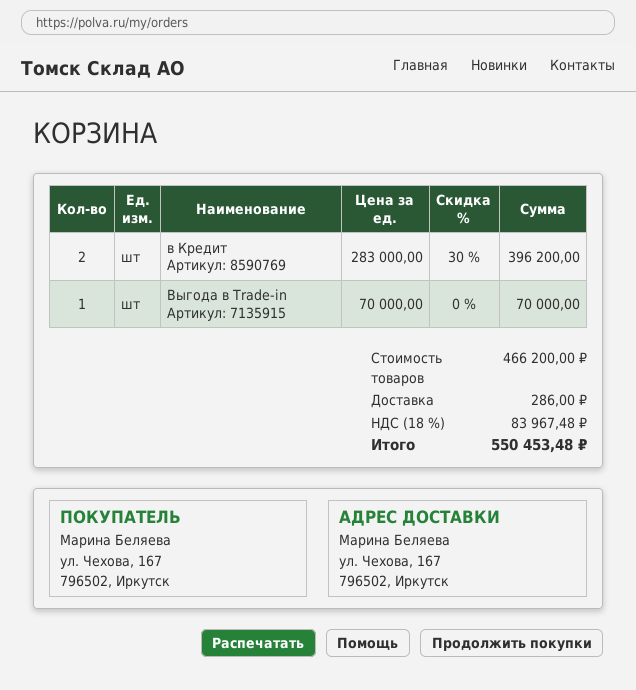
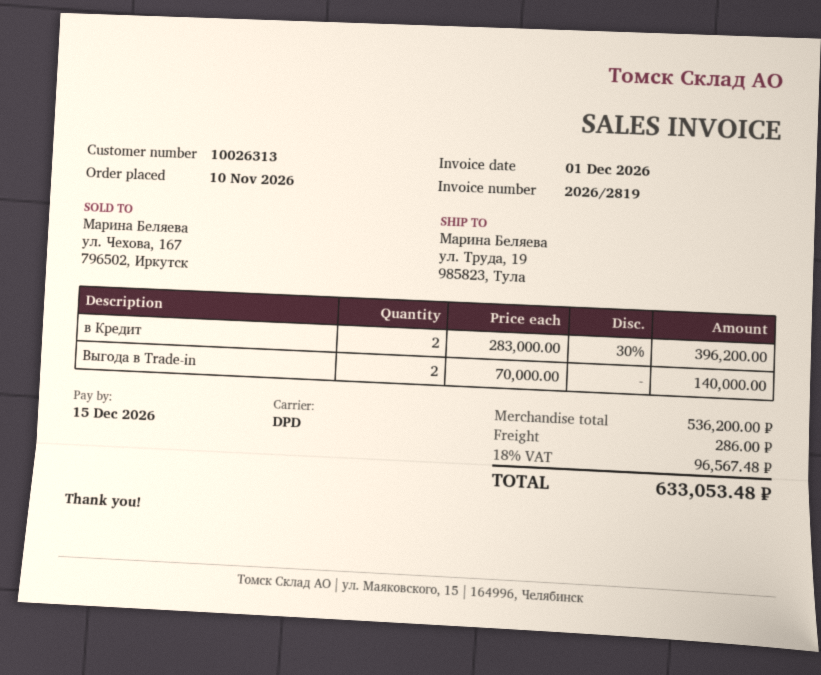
ship to: ул. Чехова, 167, 796502, Иркутск -> ул. Труда, 19, 985823, Тула
Выгода в Trade-in: 1 x 70000.00 = 70000.00 -> 2 x 70000.00 = 140000.00
subtotal: 466200.00 -> 536200.00
tax: 18% = 83967.48 -> 18% = 96567.48
total: 550453.48 -> 633053.48

